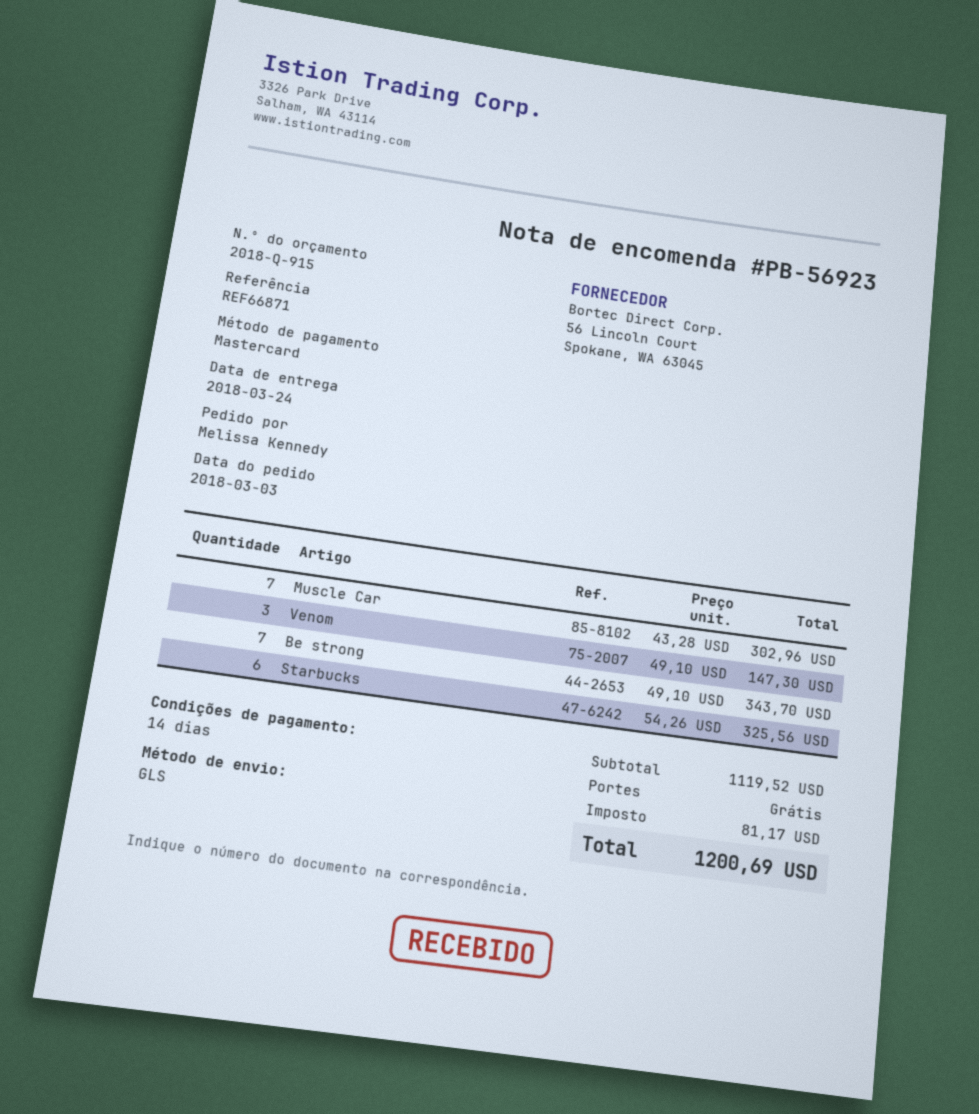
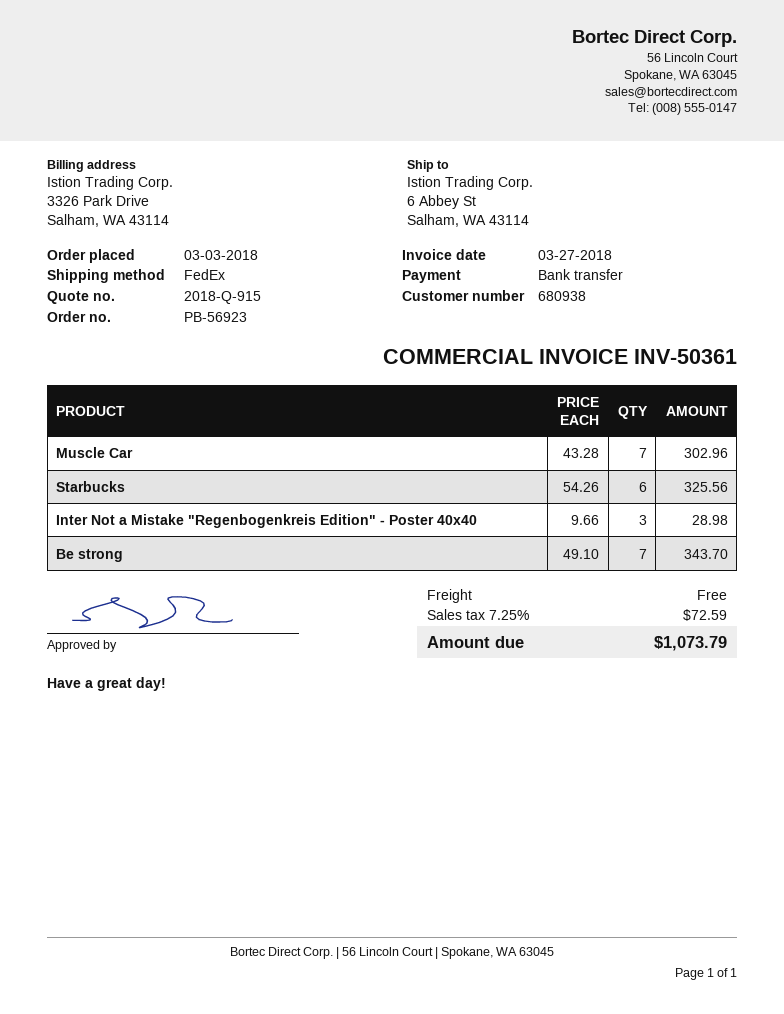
payment method: Mastercard -> bank transfer
shipping method: GLS -> FedEx
Venom: 3 x 49.10 = 147.30 -> none
Inter Not a Mistake "Regenbogenkreis Edition" - Poster 40x40: none -> 3 x 9.66 = 28.98
tax: 81.17 -> 72.59
total: 1200.69 -> 1073.79

